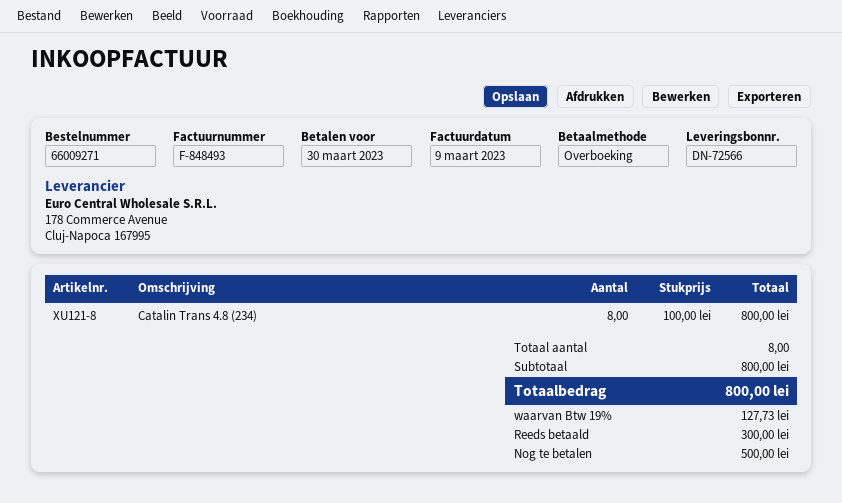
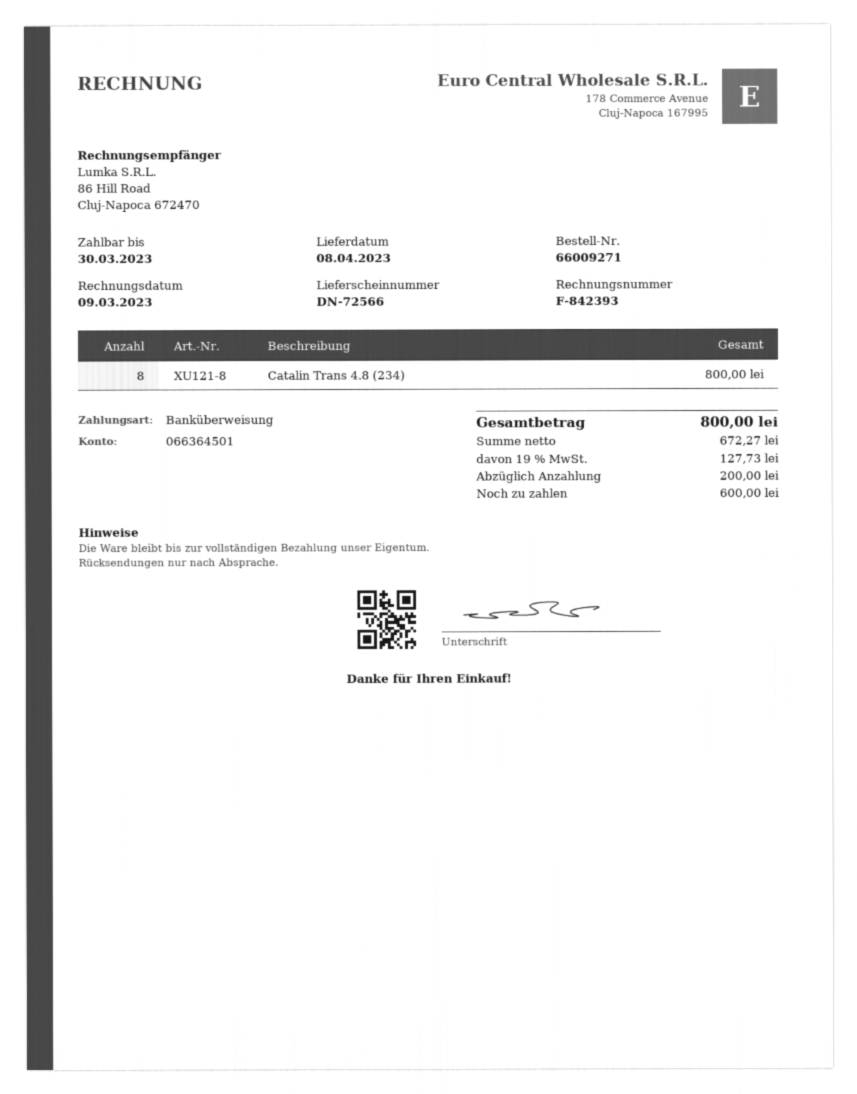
invoice number: F-848493 -> F-842393
deposit: 300.00 -> 200.00
balance: 500.00 -> 600.00

